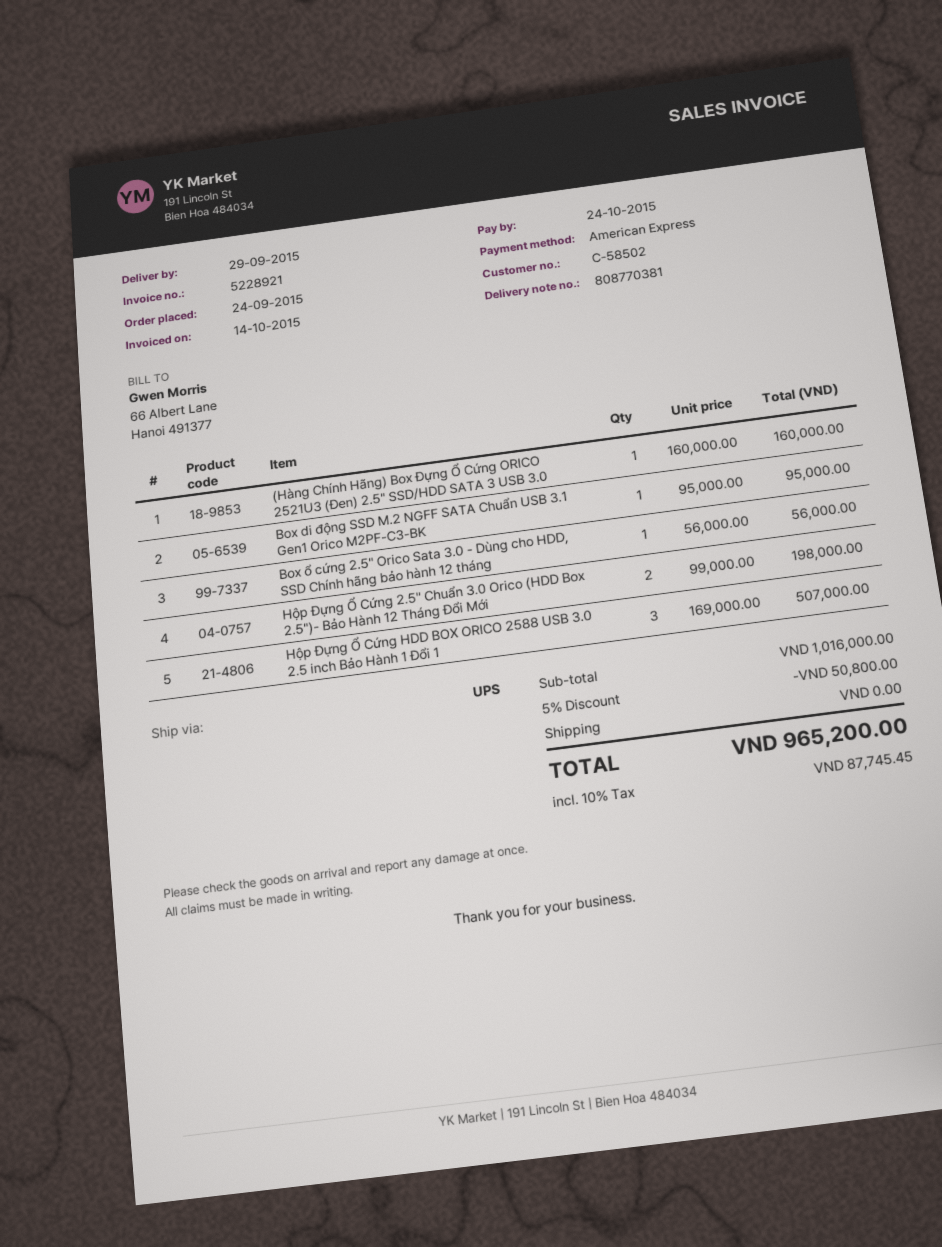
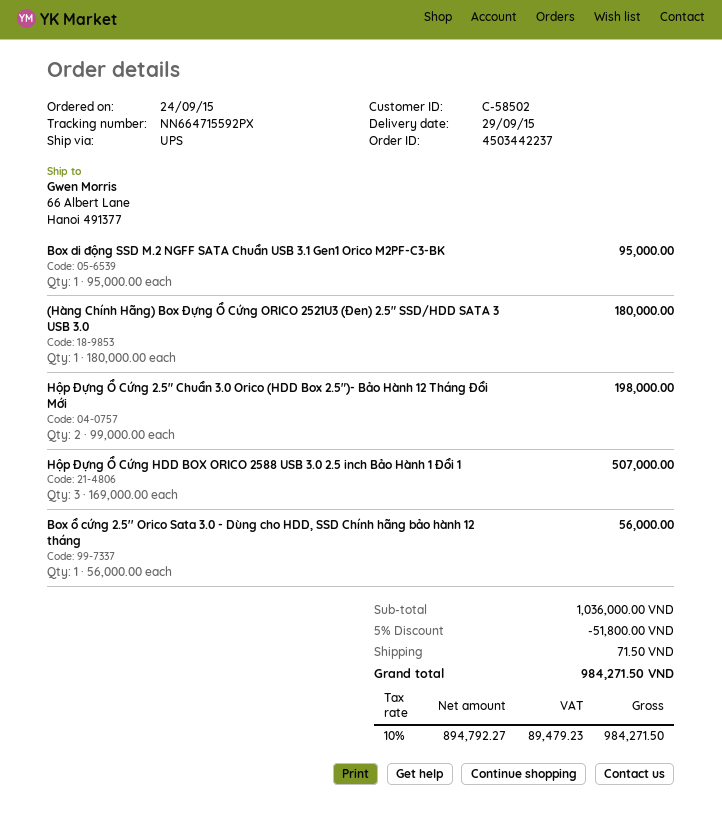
(Hàng Chính Hãng) Box Đựng Ổ Cứng ORICO 2521U3 (Đen) 2.5" SSD/HDD SATA 3 USB 3.0: 1 x 160000.00 = 160000.00 -> 1 x 180000.00 = 180000.00
subtotal: 1016000.00 -> 1036000.00
discount: 5% = 50800.00 -> 5% = 51800.00
shipping: 0.00 -> 71.50
tax: 10% = 87745.45 -> 10% = 89479.23
total: 965200.00 -> 984271.50

